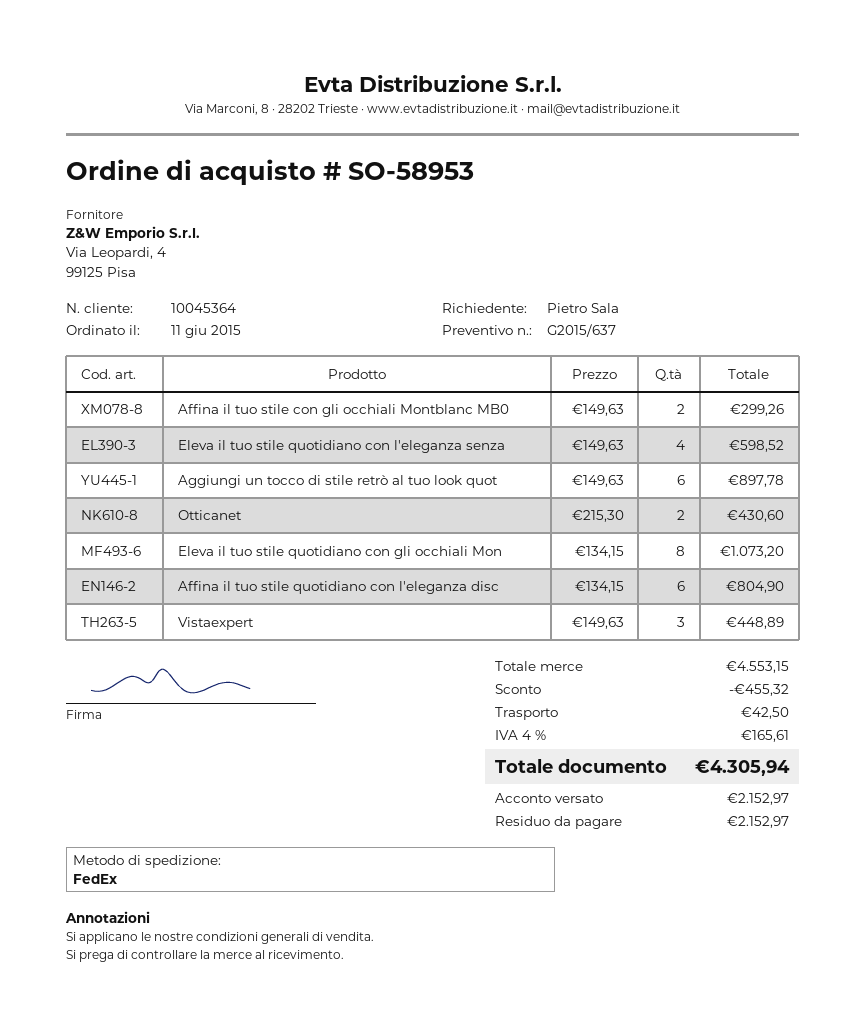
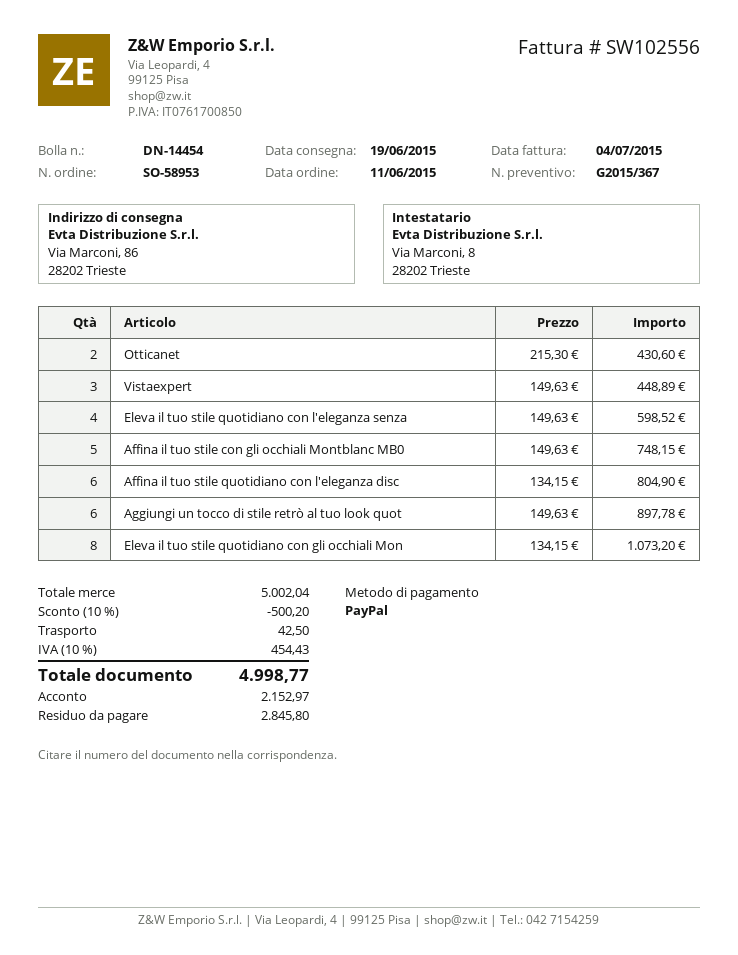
quote number: G2015/637 -> G2015/367
Affina il tuo stile con gli occhiali Montblanc MB0: 2 x 149.63 = 299.26 -> 5 x 149.63 = 748.15
subtotal: 4553.15 -> 5002.04
discount: 455.32 -> 500.20
tax: 4% = 165.61 -> 10% = 454.43
total: 4305.94 -> 4998.77
balance: 2152.97 -> 2845.80

